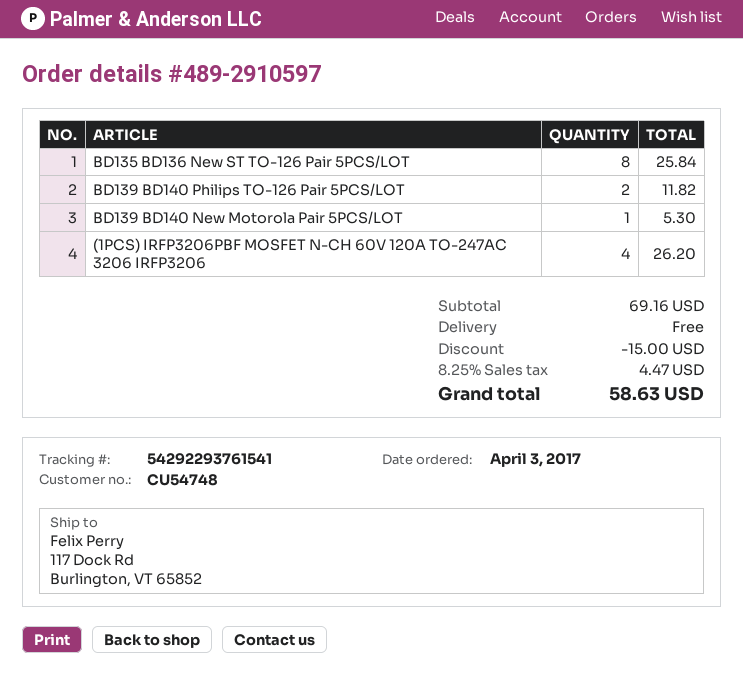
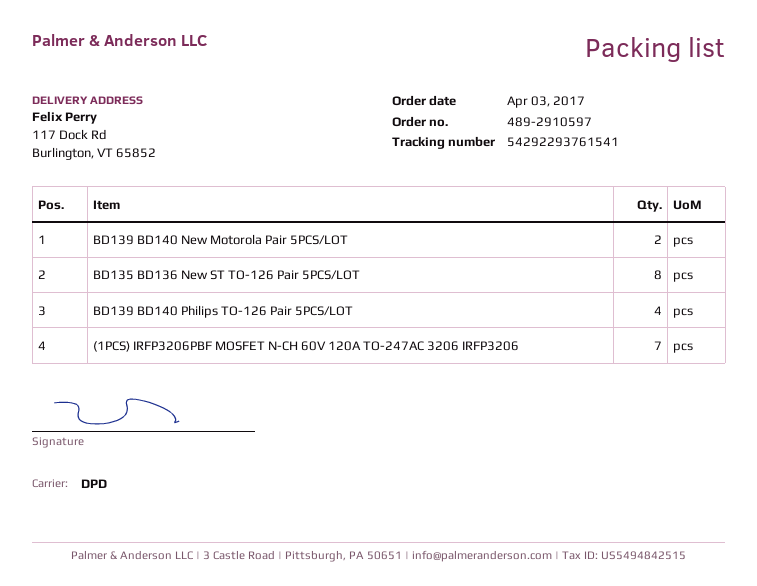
BD139 BD140 Philips TO-126 Pair 5PCS/LOT: 2 -> 4
BD139 BD140 New Motorola Pair 5PCS/LOT: 1 -> 2
(1PCS) IRFP3206PBF MOSFET N-CH 60V 120A TO-247AC 3206 IRFP3206: 4 -> 7

